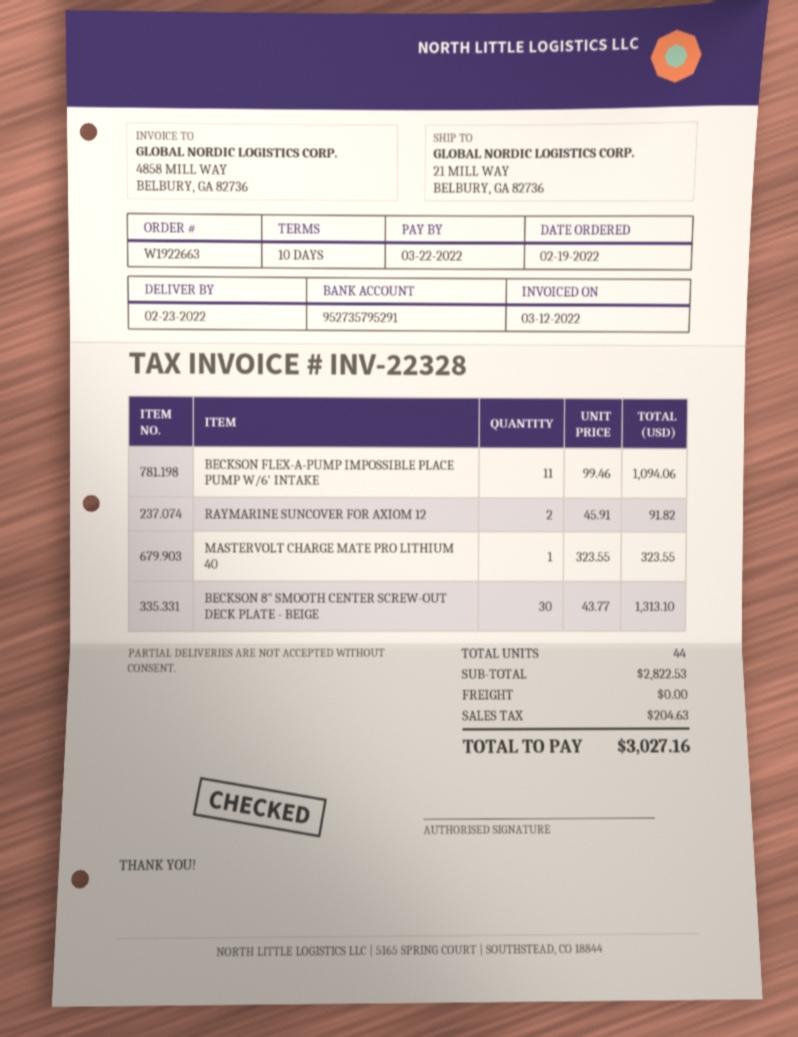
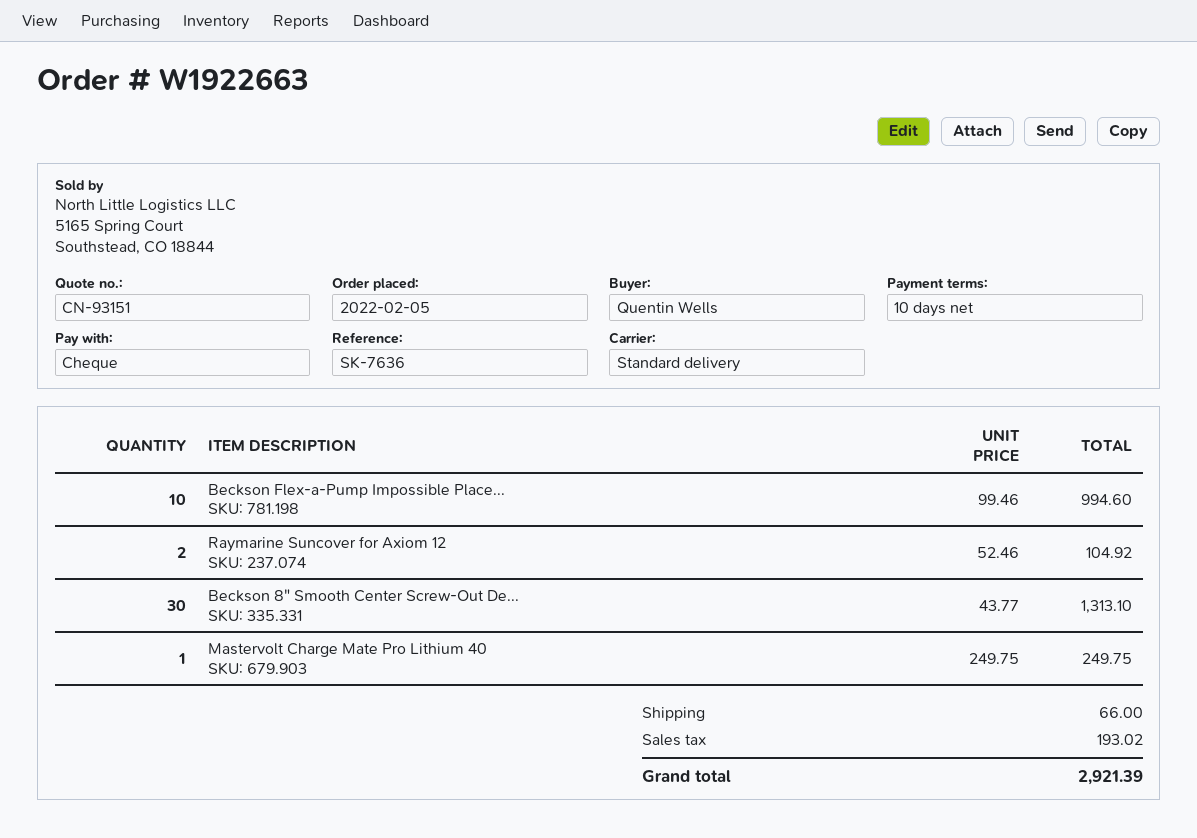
order date: 2022-02-19 -> 2022-02-05
BECKSON FLEX-A-PUMP IMPOSSIBLE PLACE PUMP W/6' INTAKE: 11 x 99.46 = 1094.06 -> 10 x 99.46 = 994.60
RAYMARINE SUNCOVER FOR AXIOM 12: 2 x 45.91 = 91.82 -> 2 x 52.46 = 104.92
MASTERVOLT CHARGE MATE PRO LITHIUM 40: 1 x 323.55 = 323.55 -> 1 x 249.75 = 249.75
shipping: 0.00 -> 66.00
tax: 204.63 -> 193.02
total: 3027.16 -> 2921.39

